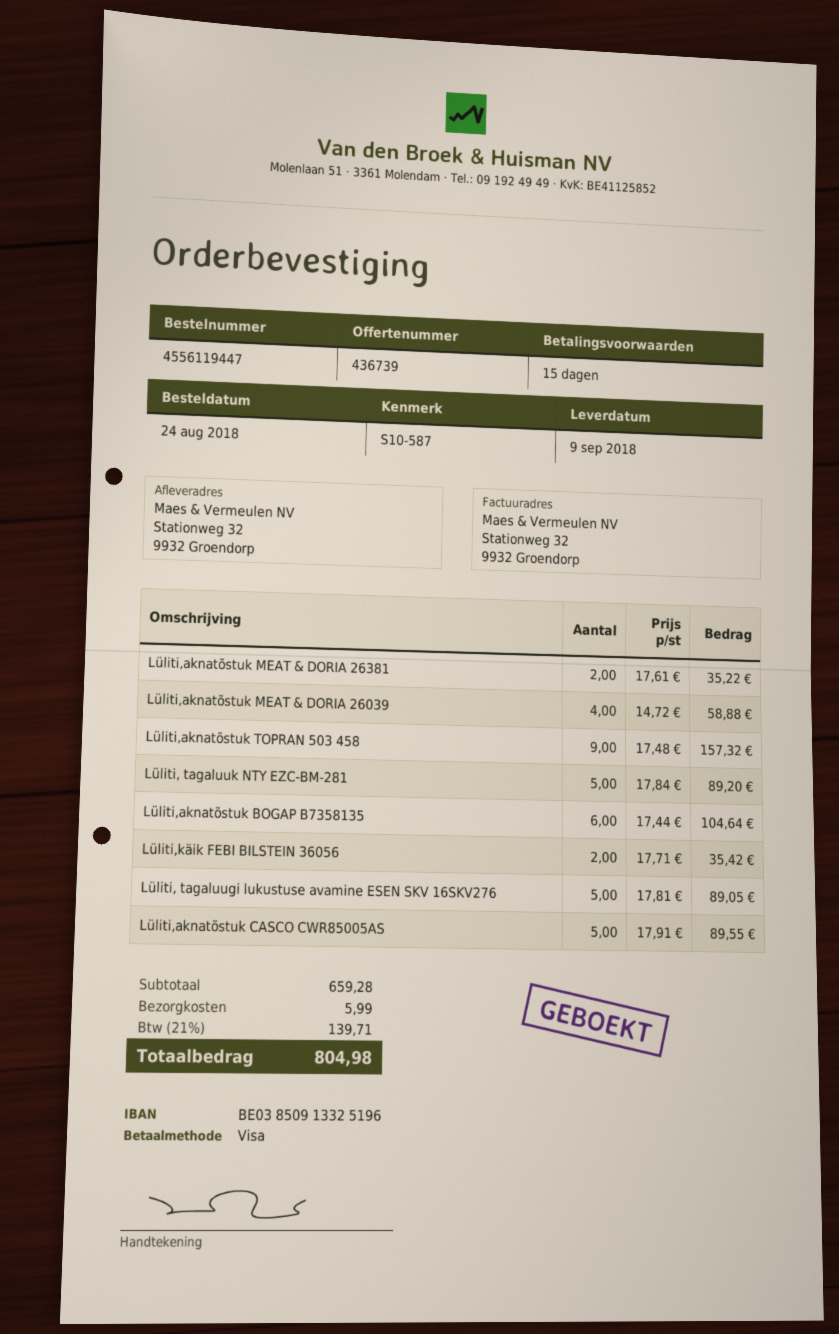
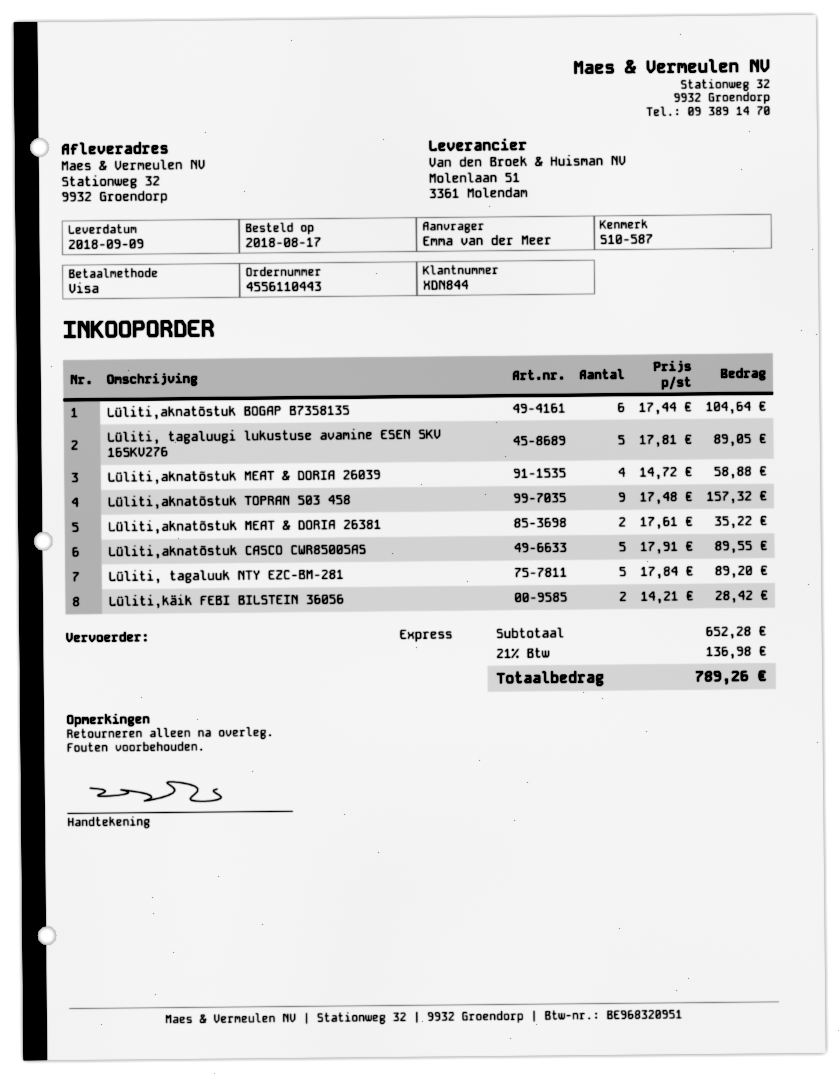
order number: 4556119447 -> 4556110443
order date: 2018-08-24 -> 2018-08-17
Lüliti,käik FEBI BILSTEIN 36056: 2 x 17.71 = 35.42 -> 2 x 14.21 = 28.42
subtotal: 659.28 -> 652.28
shipping: 5.99 -> none
tax: 21% = 139.71 -> 21% = 136.98
total: 804.98 -> 789.26

